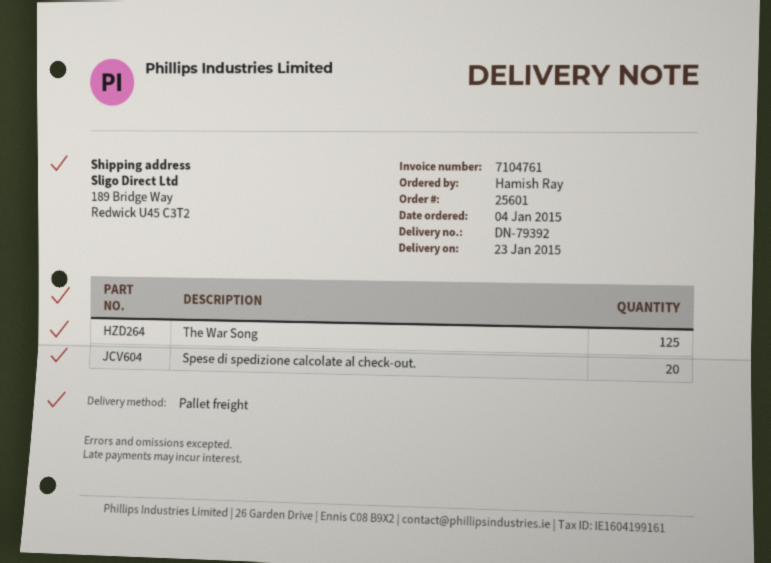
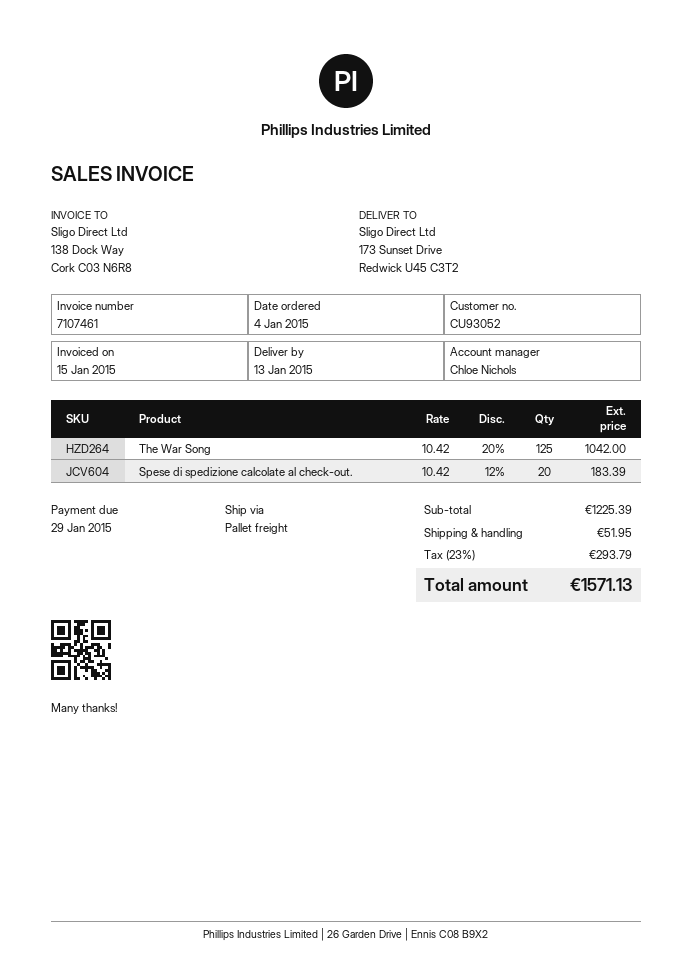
delivery date: 2015-01-23 -> 2015-01-13
invoice number: 7104761 -> 7107461
ship to: 189 Bridge Way, Redwick U45 C3T2 -> 173 Sunset Drive, Redwick U45 C3T2

